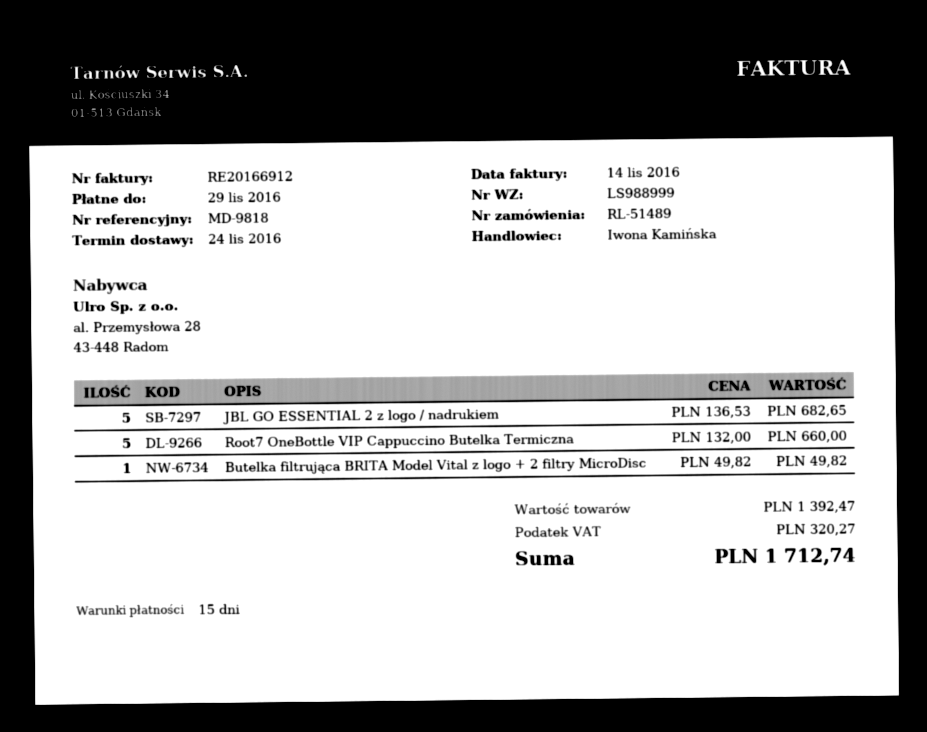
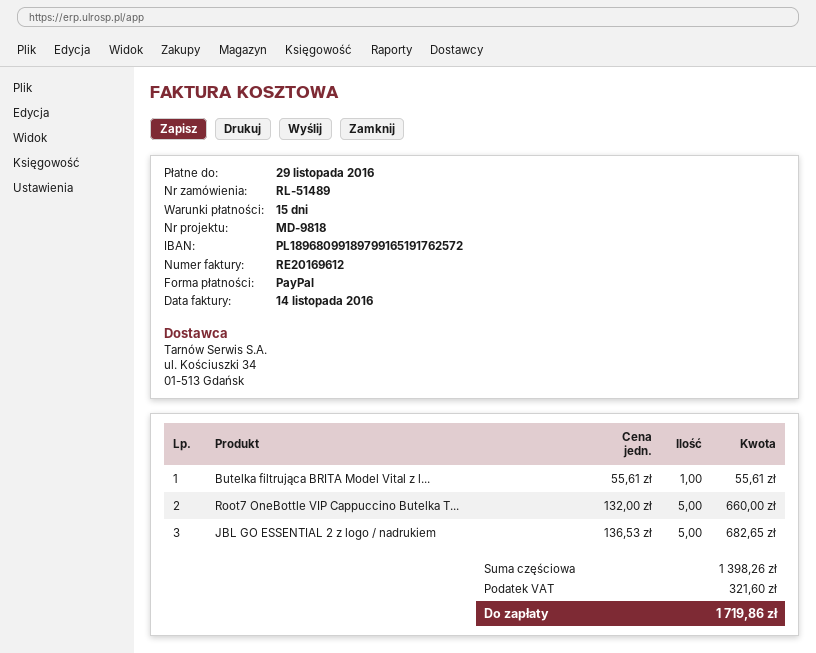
invoice number: RE20166912 -> RE20169612
Butelka filtrująca BRITA Model Vital z logo + 2 filtry MicroDisc: 1 x 49.82 = 49.82 -> 1 x 55.61 = 55.61
subtotal: 1392.47 -> 1398.26
tax: 320.27 -> 321.60
total: 1712.74 -> 1719.86

